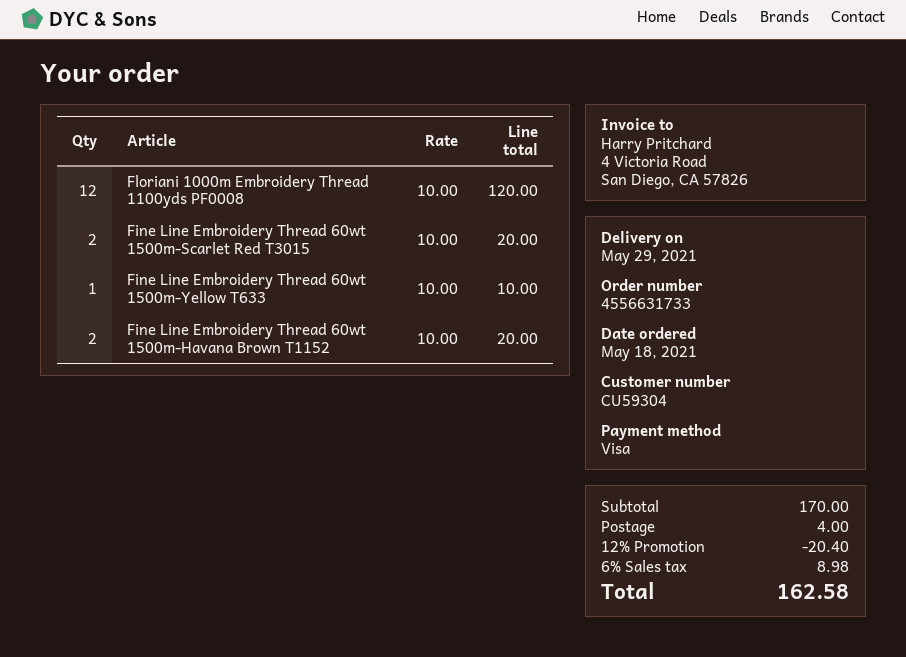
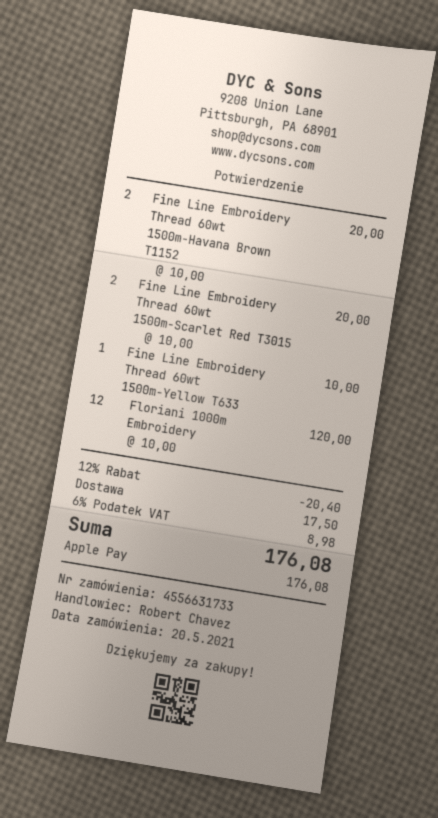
order date: 2021-05-18 -> 2021-05-20
payment method: Visa -> Apple Pay
shipping: 4.00 -> 17.50
total: 162.58 -> 176.08

